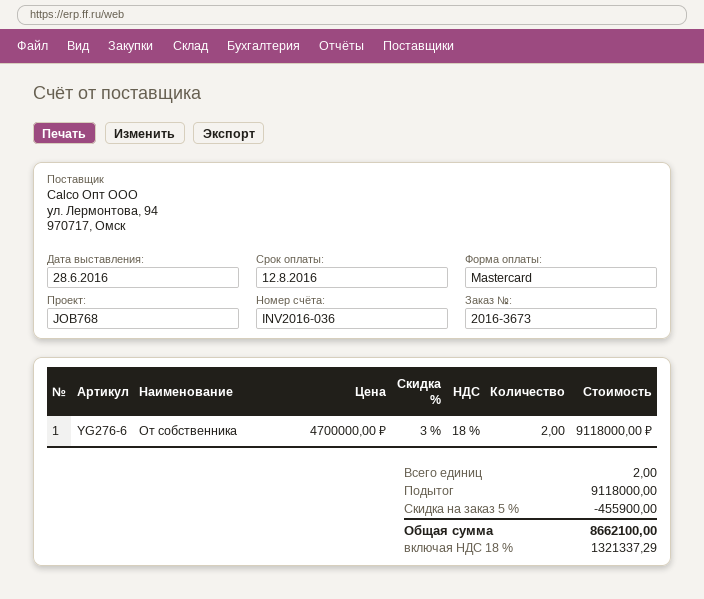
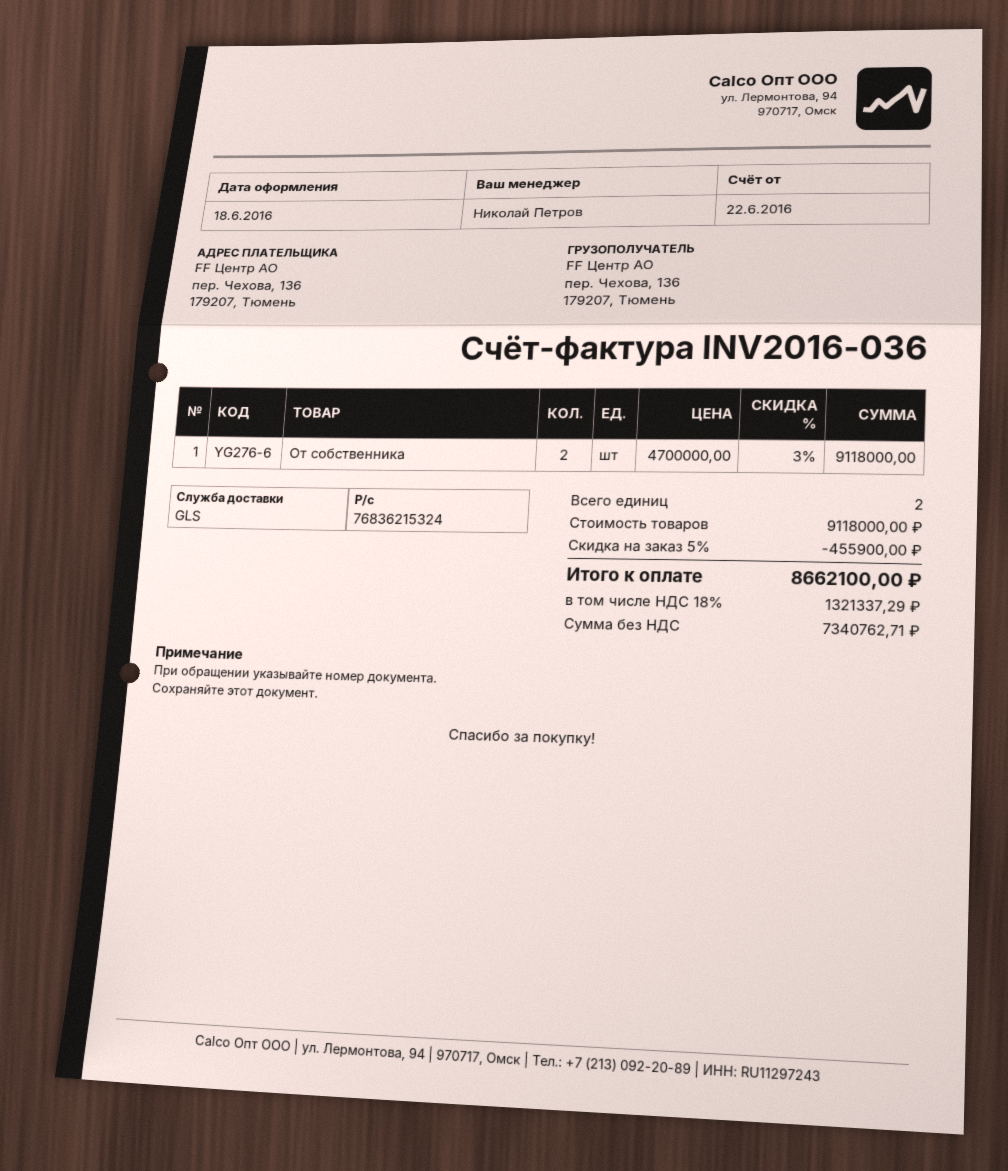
invoice date: 2016-06-28 -> 2016-06-22

